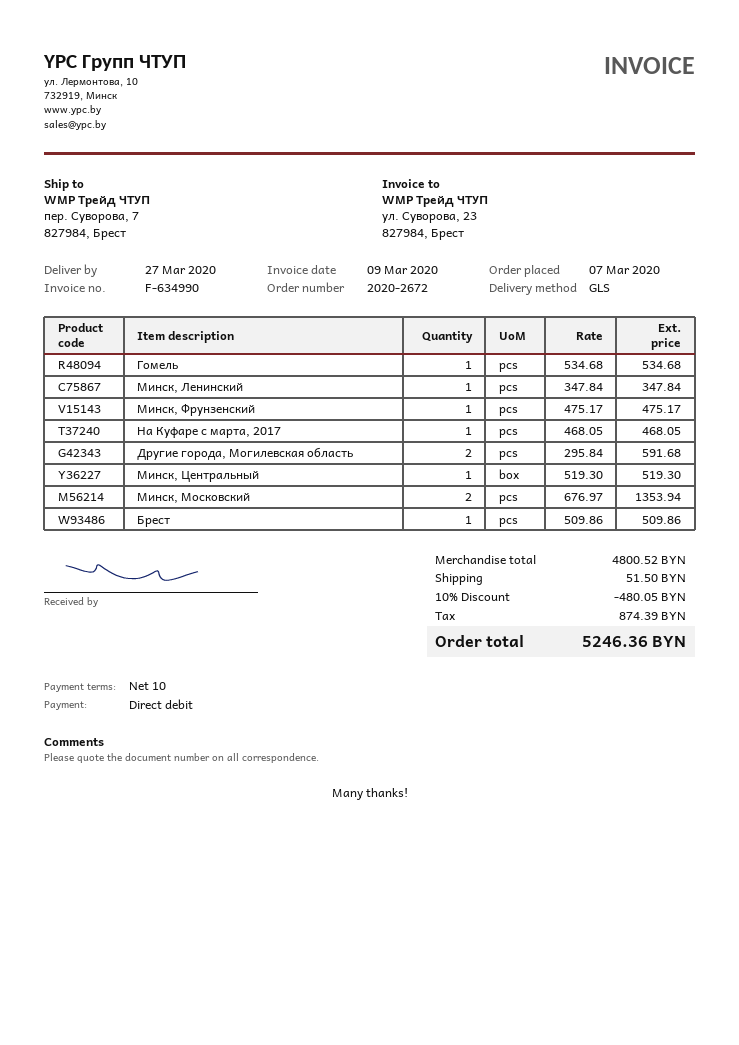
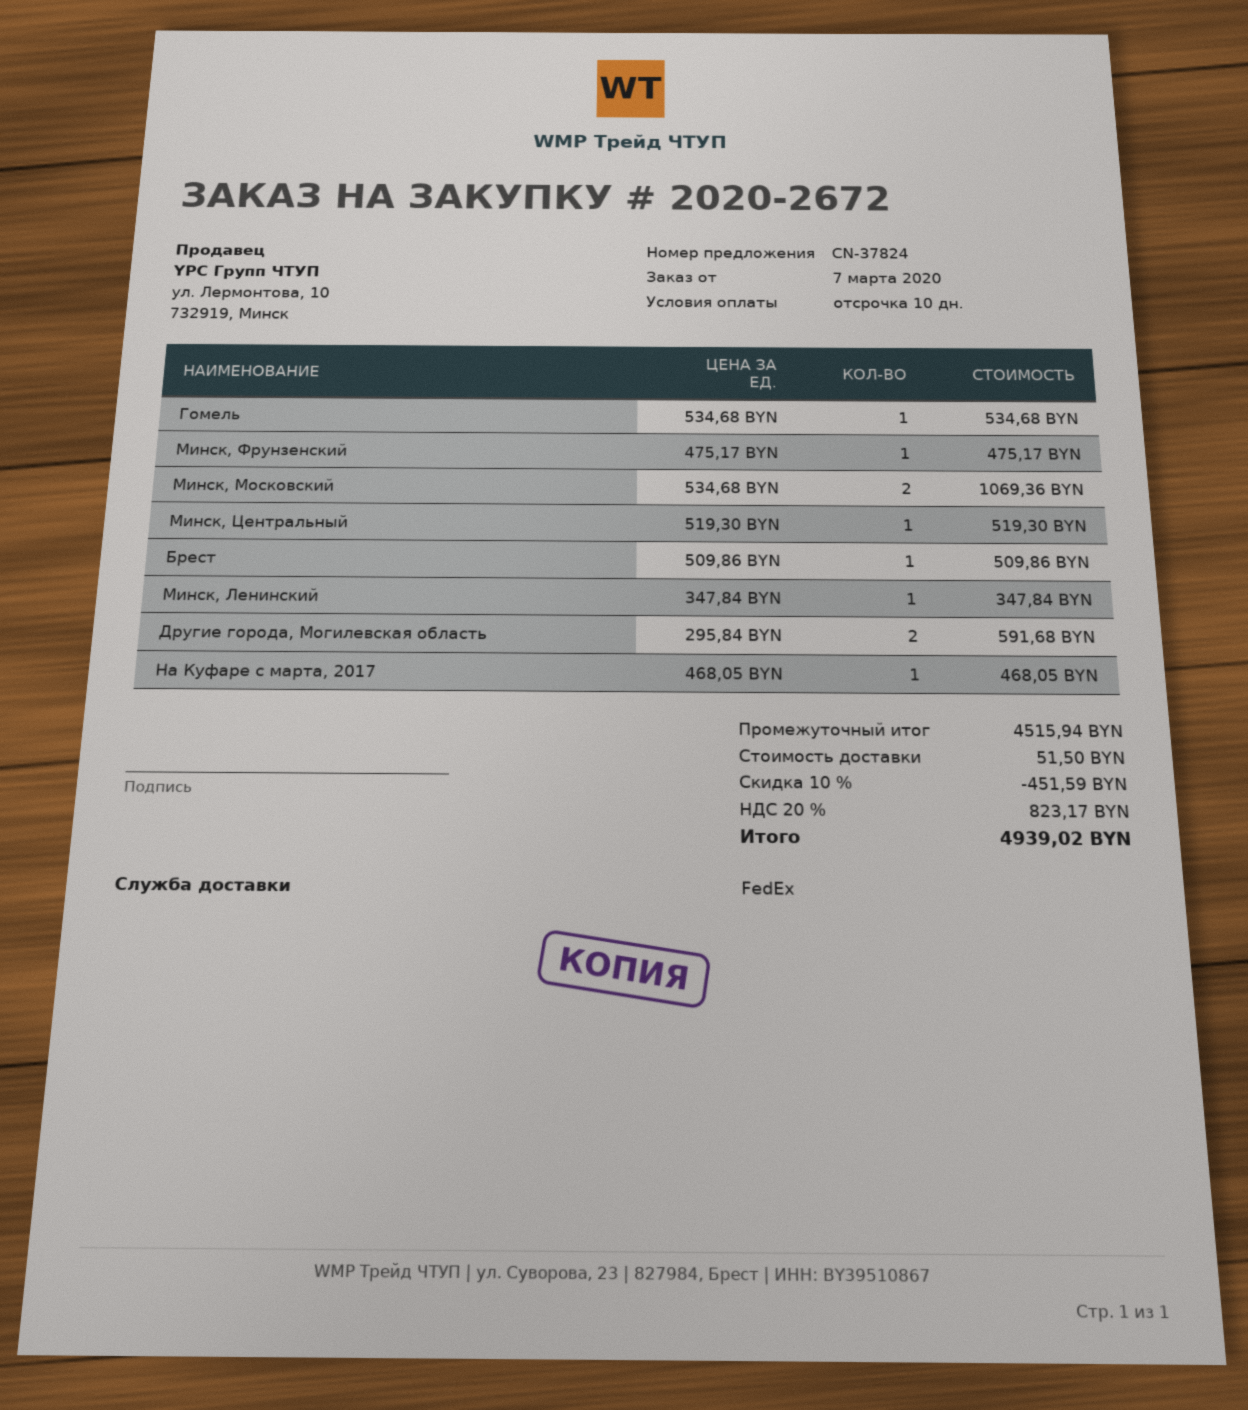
shipping method: GLS -> FedEx
Минск, Московский: 2 x 676.97 = 1353.94 -> 2 x 534.68 = 1069.36
subtotal: 4800.52 -> 4515.94
discount: 10% = 480.05 -> 10% = 451.59
tax: 874.39 -> 823.17
total: 5246.36 -> 4939.02

